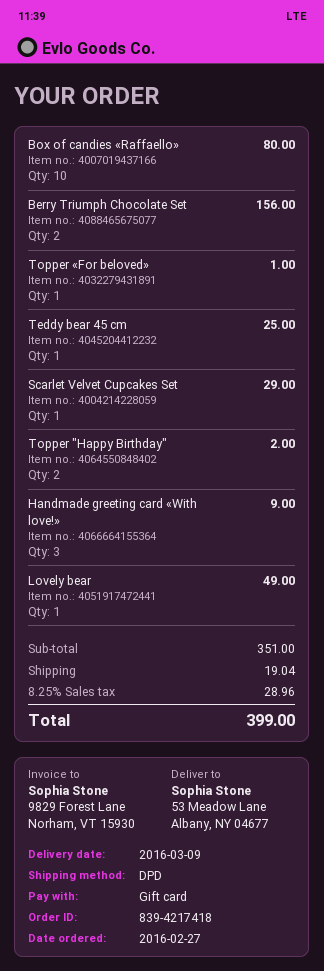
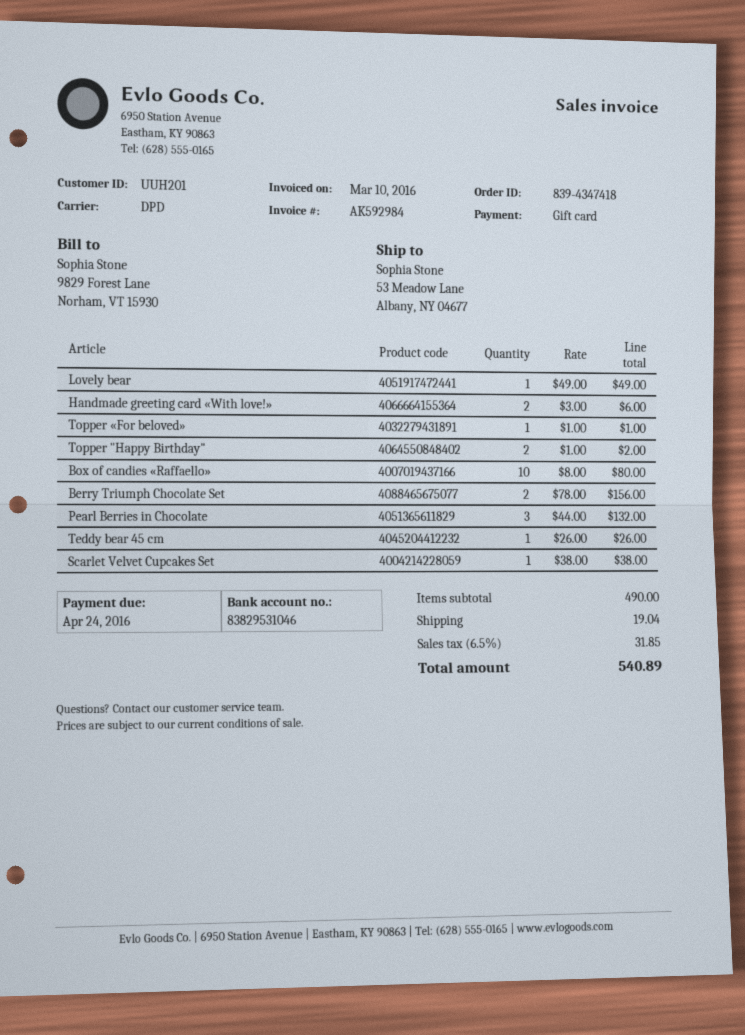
order number: 839-4217418 -> 839-4347418
Teddy bear 45 cm: 1 for 25.00 -> 1 for 26.00
Scarlet Velvet Cupcakes Set: 1 for 29.00 -> 1 for 38.00
Handmade greeting card «With love!»: 3 for 9.00 -> 2 for 6.00
Pearl Berries in Chocolate: none -> 3 for 132.00
subtotal: 351.00 -> 490.00
tax: 8.25% = 28.96 -> 6.5% = 31.85
total: 399.00 -> 540.89

